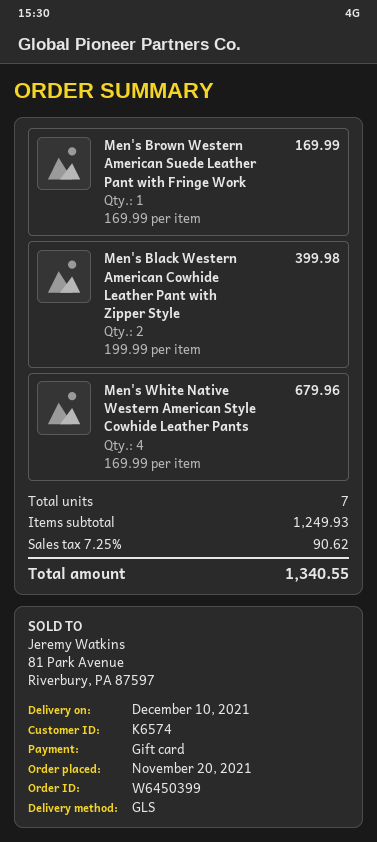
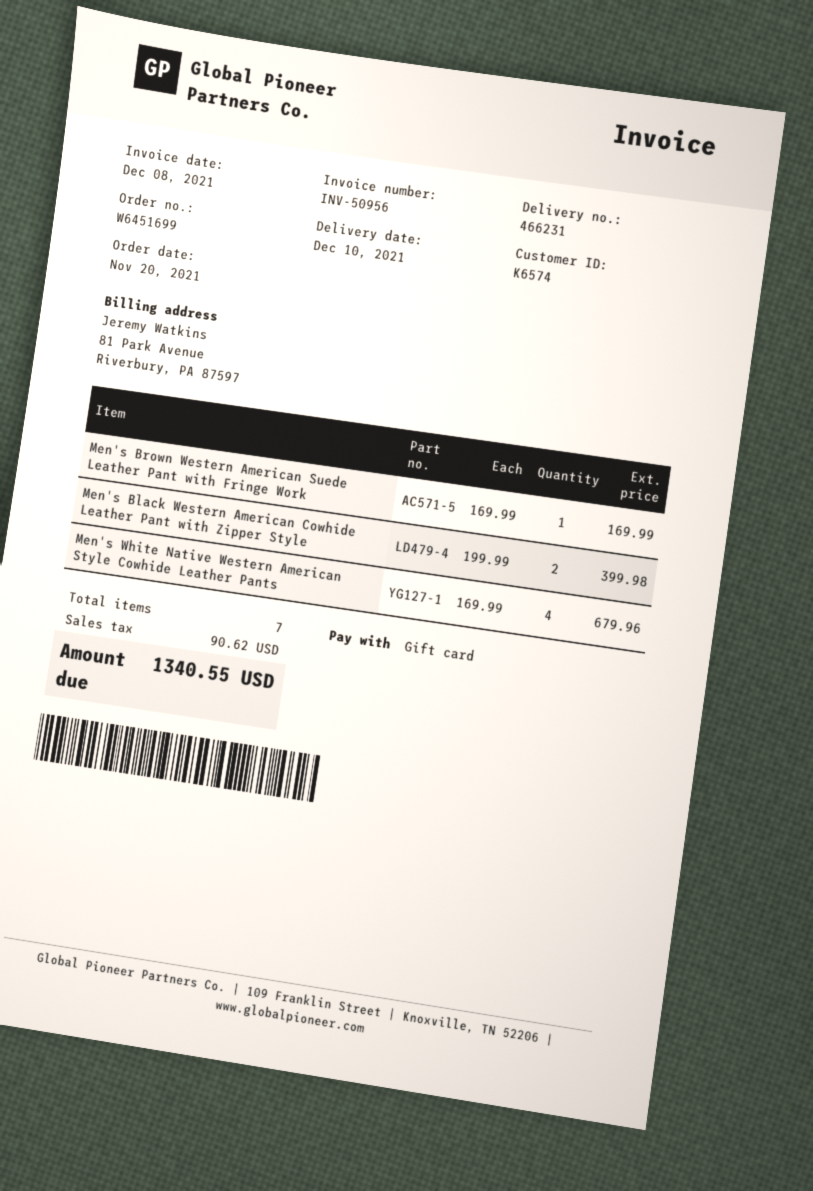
order number: W6450399 -> W6451699

